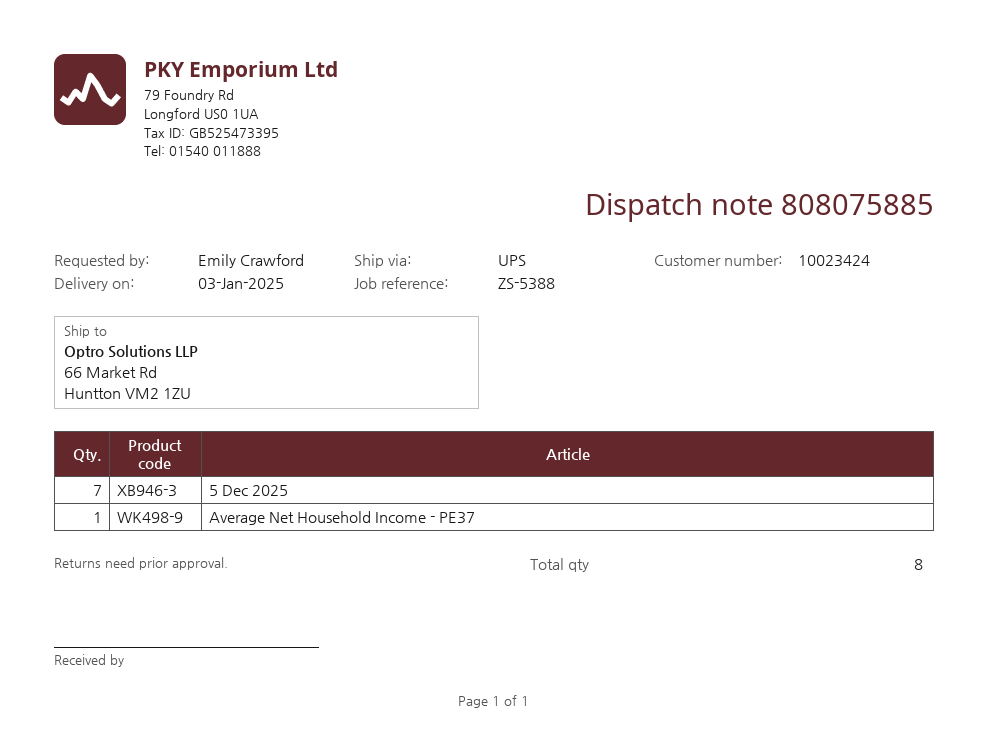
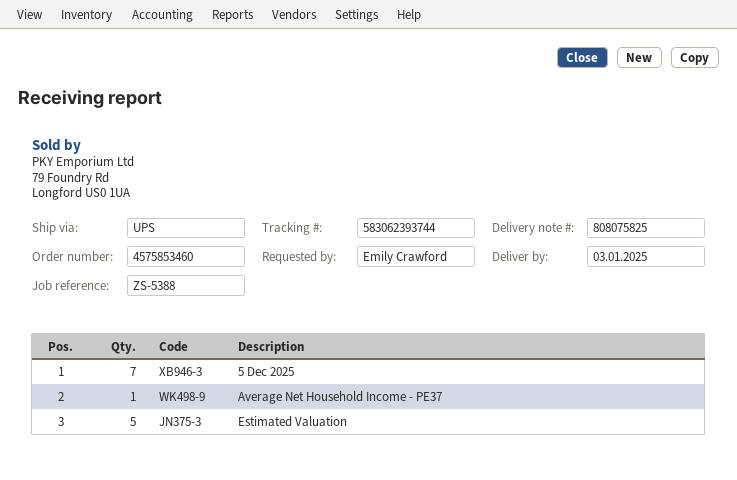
delivery note number: 808075885 -> 808075825
Estimated Valuation: none -> 5

